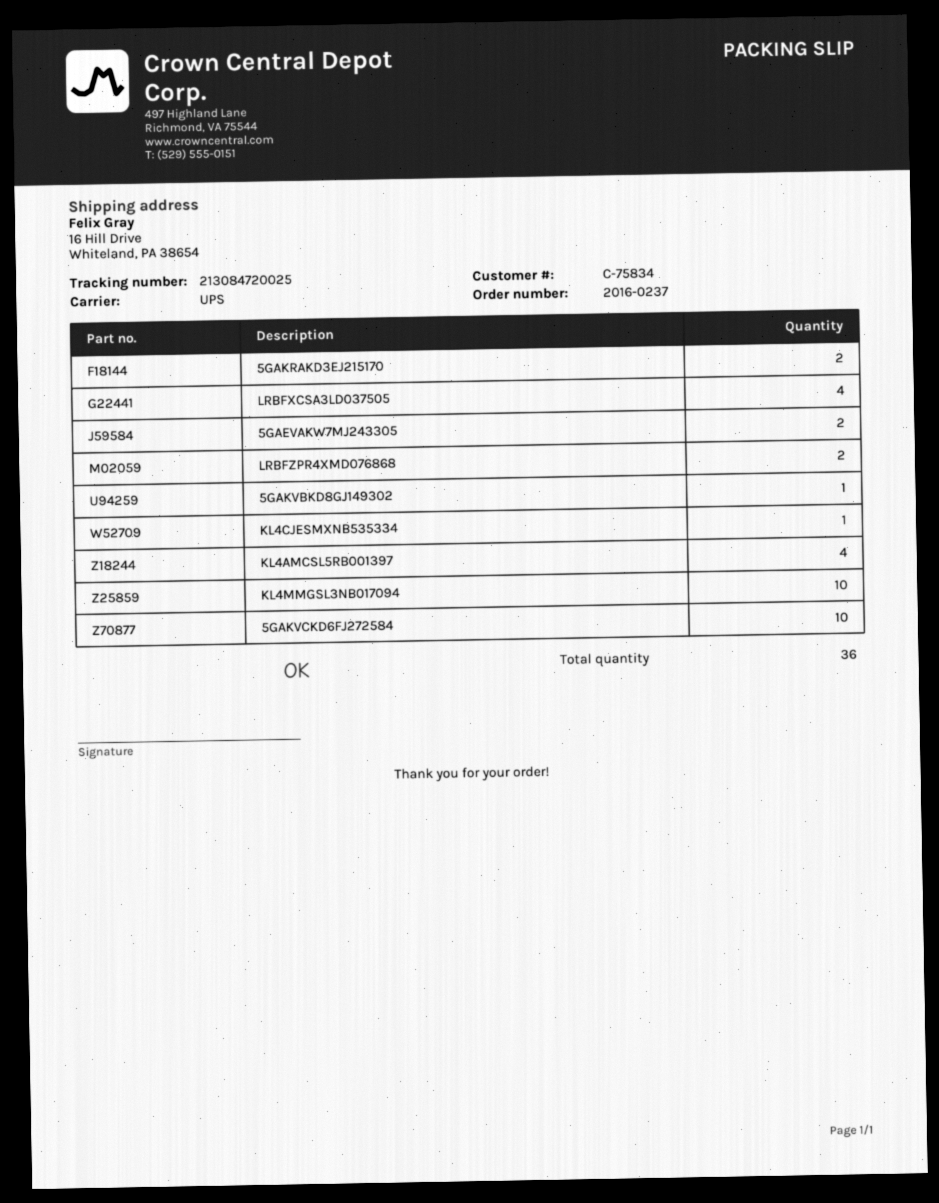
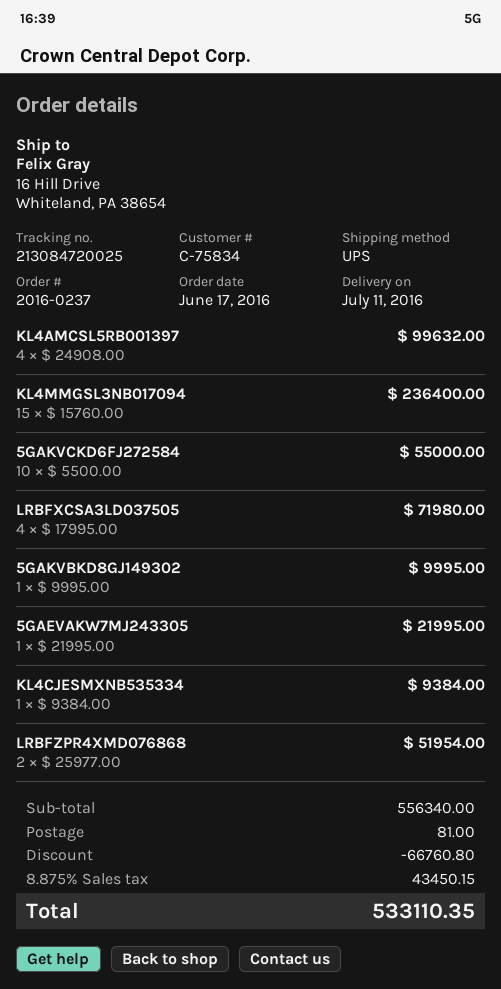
5GAKRAKD3EJ215170: 2 -> none
5GAEVAKW7MJ243305: 2 -> 1
KL4MMGSL3NB017094: 10 -> 15

